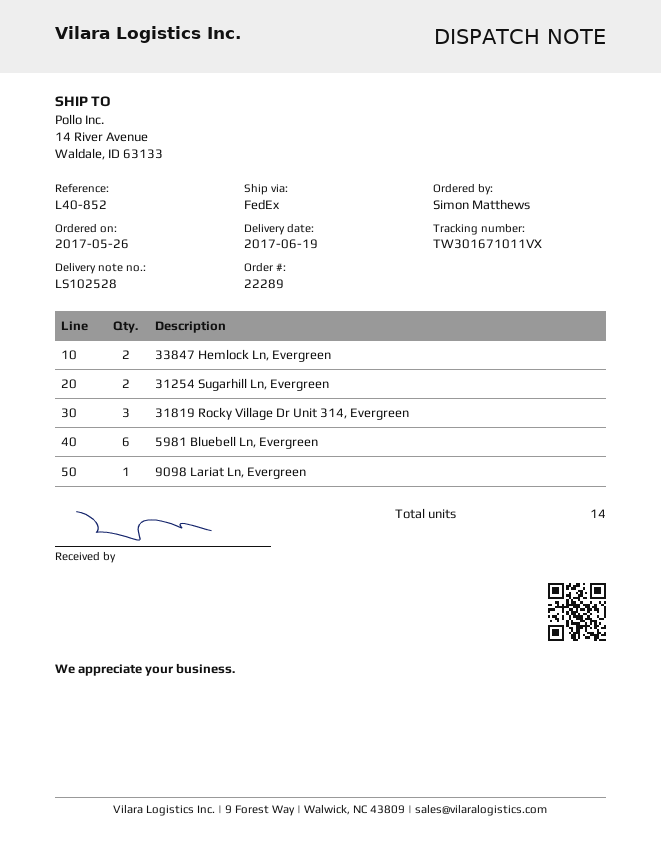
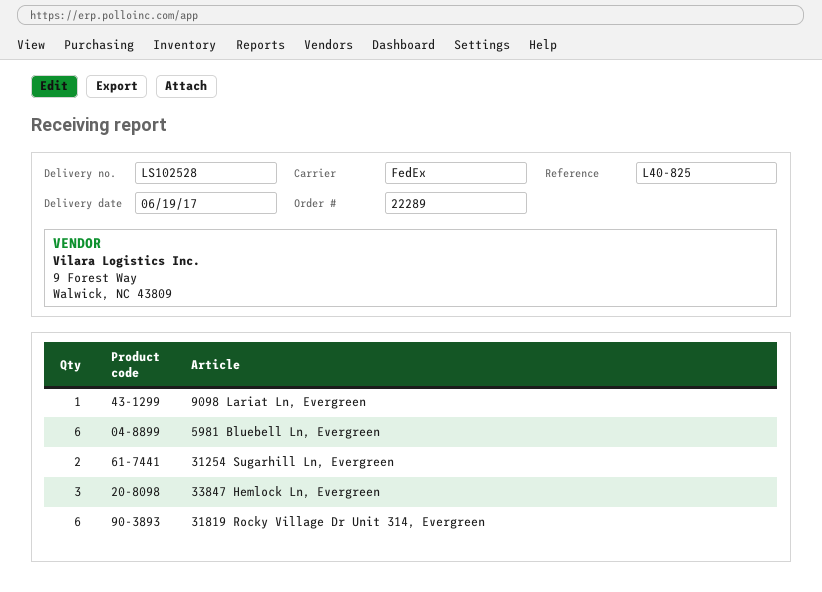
reference: L40-852 -> L40-825
33847 Hemlock Ln, Evergreen: 2 -> 3
31819 Rocky Village Dr Unit 314, Evergreen: 3 -> 6

